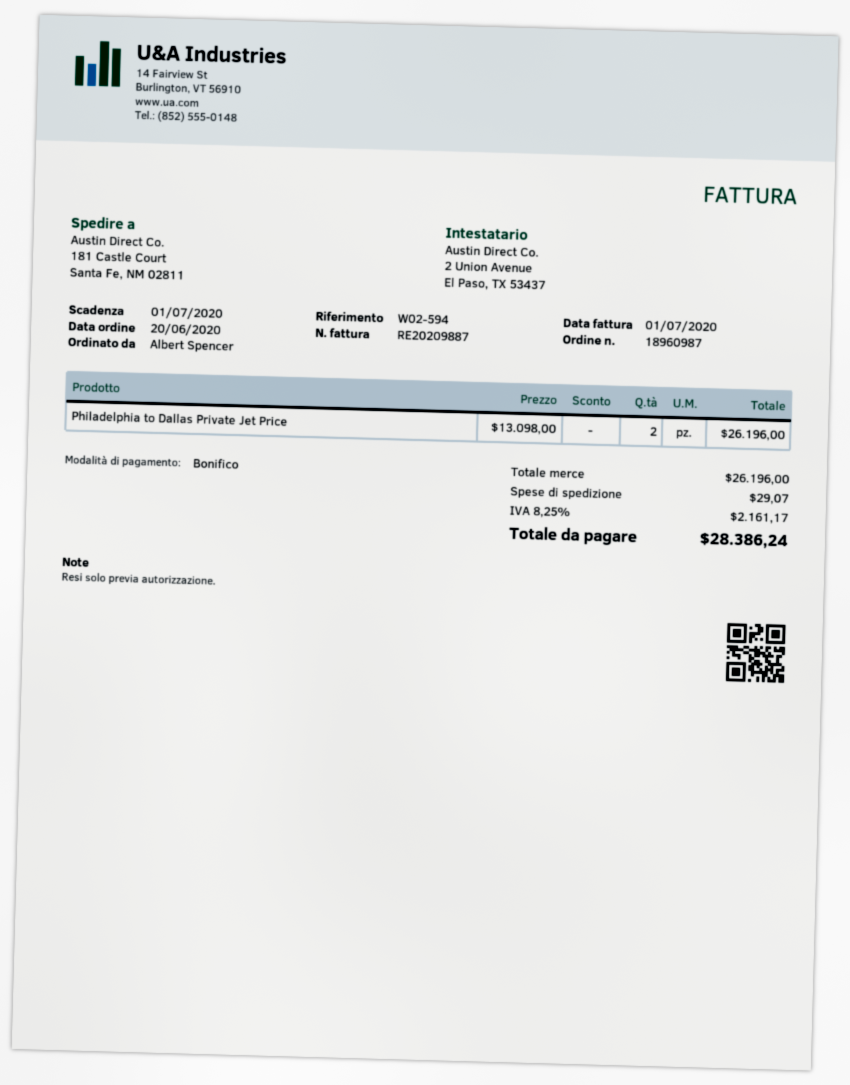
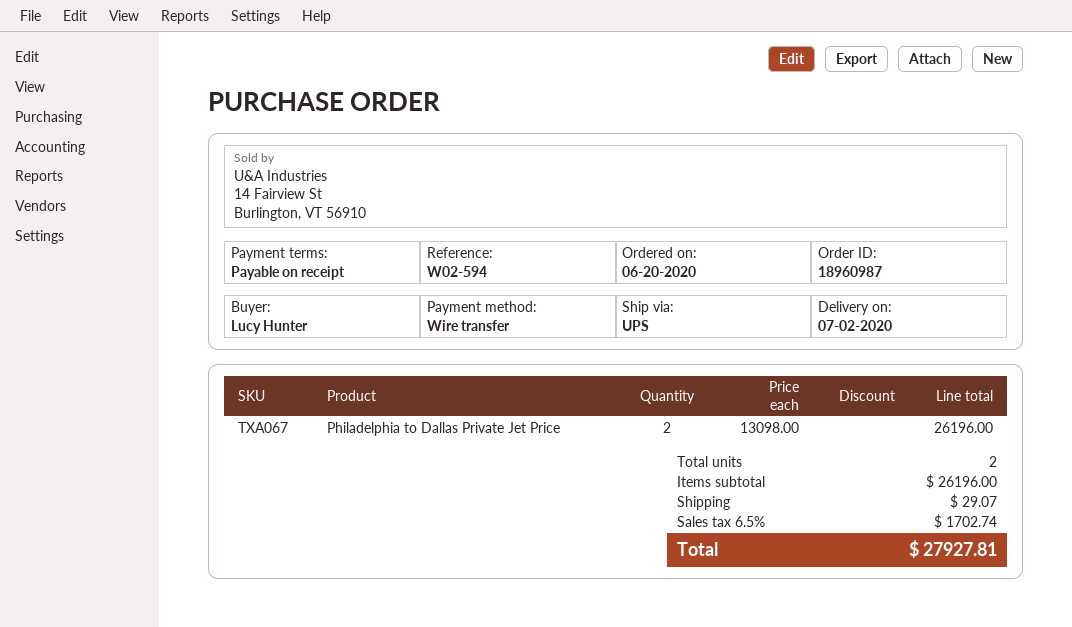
ordered by: Albert Spencer -> Lucy Hunter
tax: 8.25% = 2161.17 -> 6.5% = 1702.74
total: 28386.24 -> 27927.81

